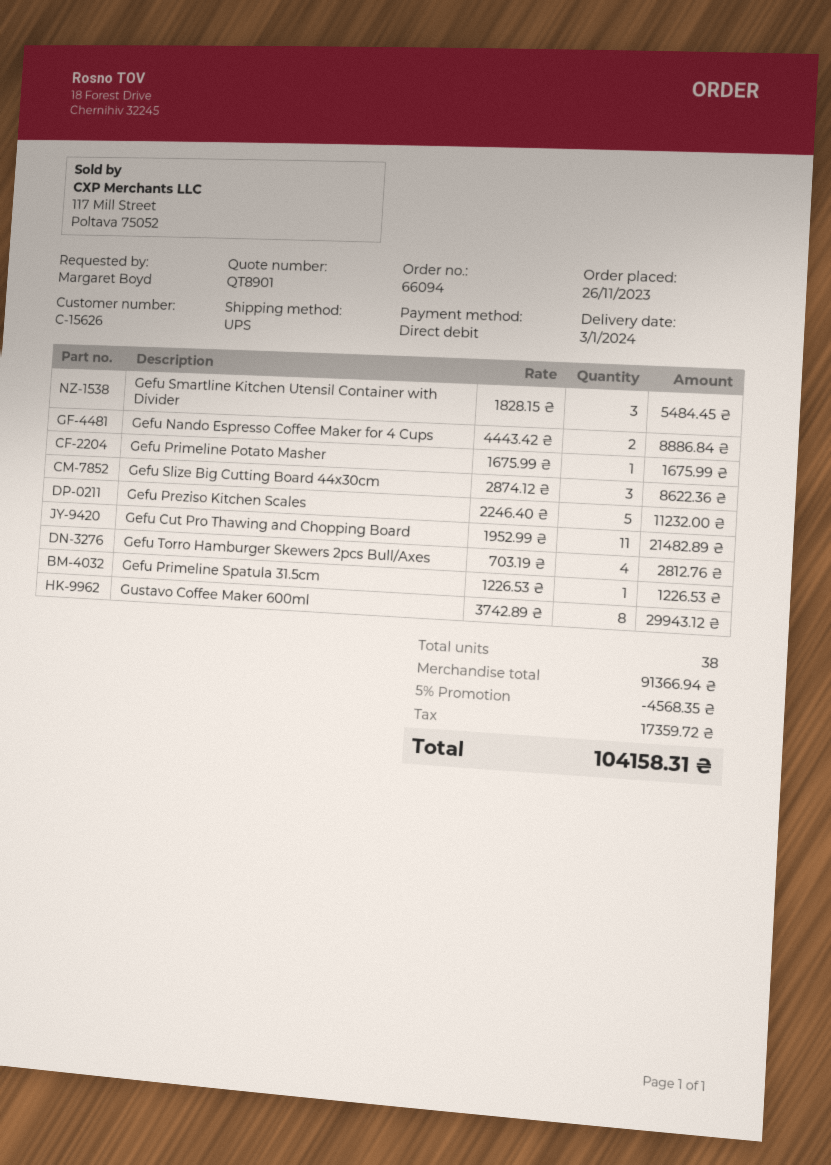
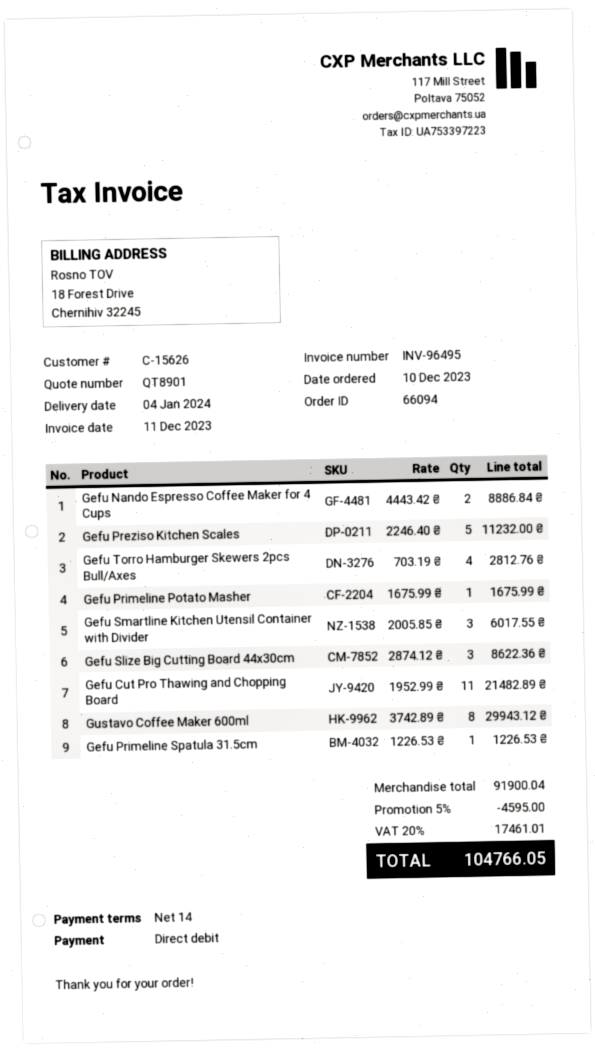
order date: 2023-11-26 -> 2023-12-10
delivery date: 2024-01-03 -> 2024-01-04
Gefu Smartline Kitchen Utensil Container with Divider: 3 x 1828.15 = 5484.45 -> 3 x 2005.85 = 6017.55
subtotal: 91366.94 -> 91900.04
discount: 5% = 4568.35 -> 5% = 4595.00
tax: 17359.72 -> 17461.01
total: 104158.31 -> 104766.05

